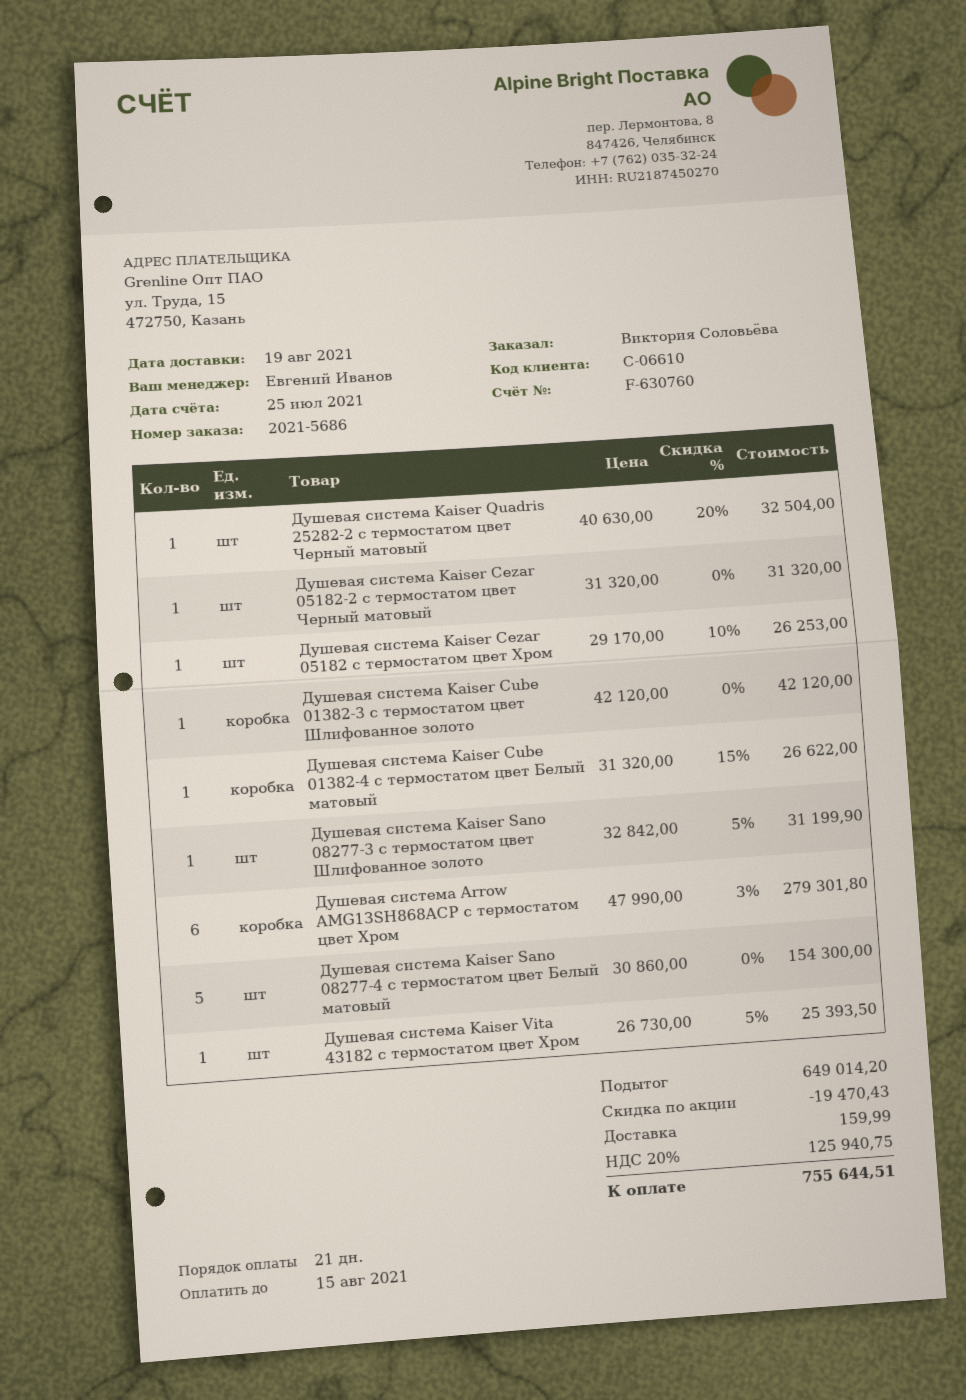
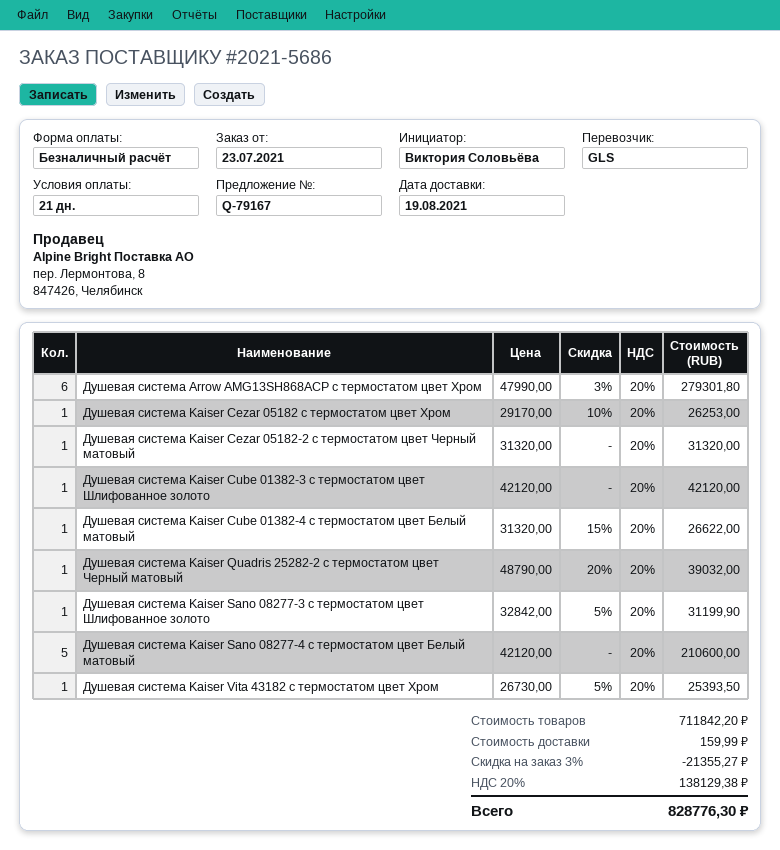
Душевая система Kaiser Quadris 25282-2 с термостатом цвет Черный матовый: 1 x 40630.00 - 20% = 32504.00 -> 1 x 48790.00 - 20% = 39032.00
Душевая система Kaiser Sano 08277-4 с термостатом цвет Белый матовый: 5 x 30860.00 = 154300.00 -> 5 x 42120.00 = 210600.00
subtotal: 649014.20 -> 711842.20
discount: 19470.43 -> 21355.27
tax: 20% = 125940.75 -> 20% = 138129.38
total: 755644.51 -> 828776.30

